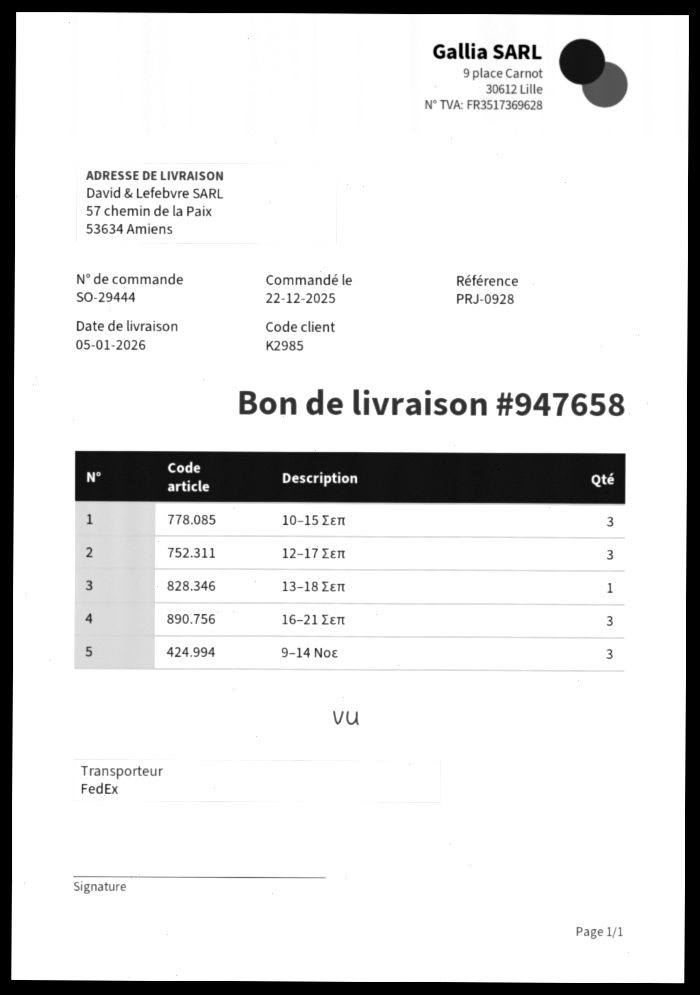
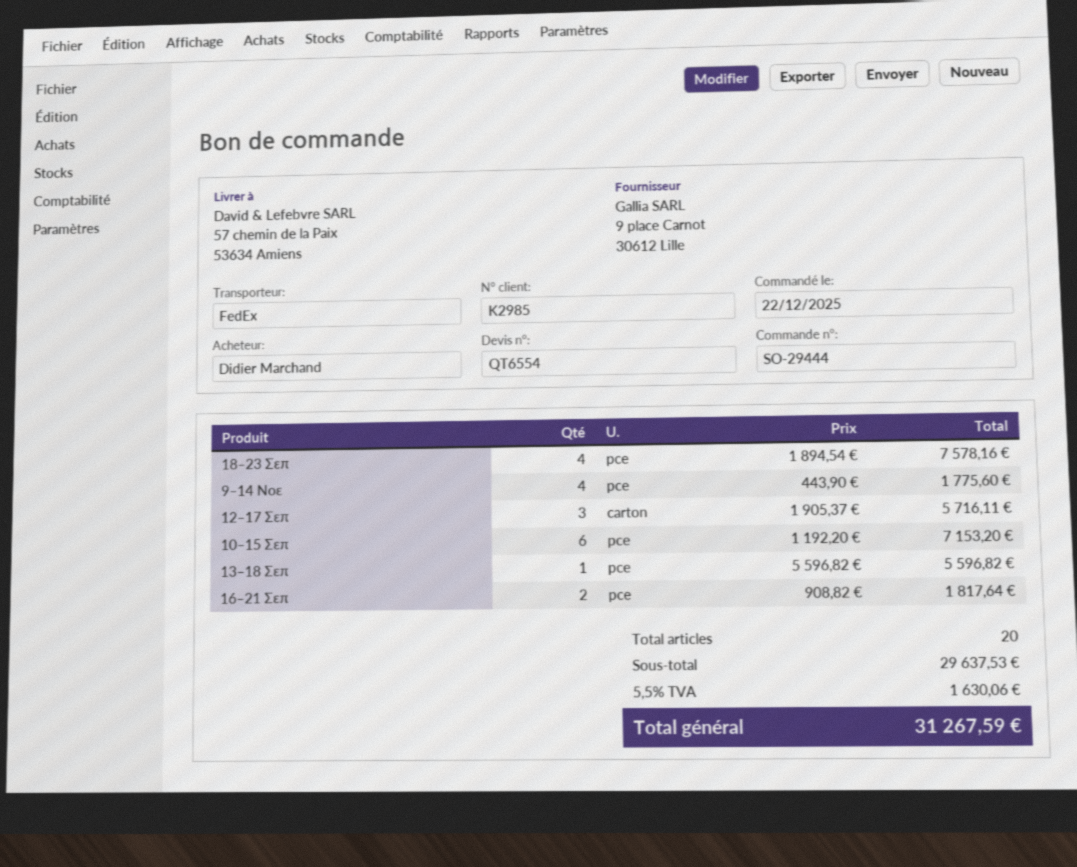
10–15 Σεπ: 3 -> 6
16–21 Σεπ: 3 -> 2
9–14 Νοε: 3 -> 4
18–23 Σεπ: none -> 4

